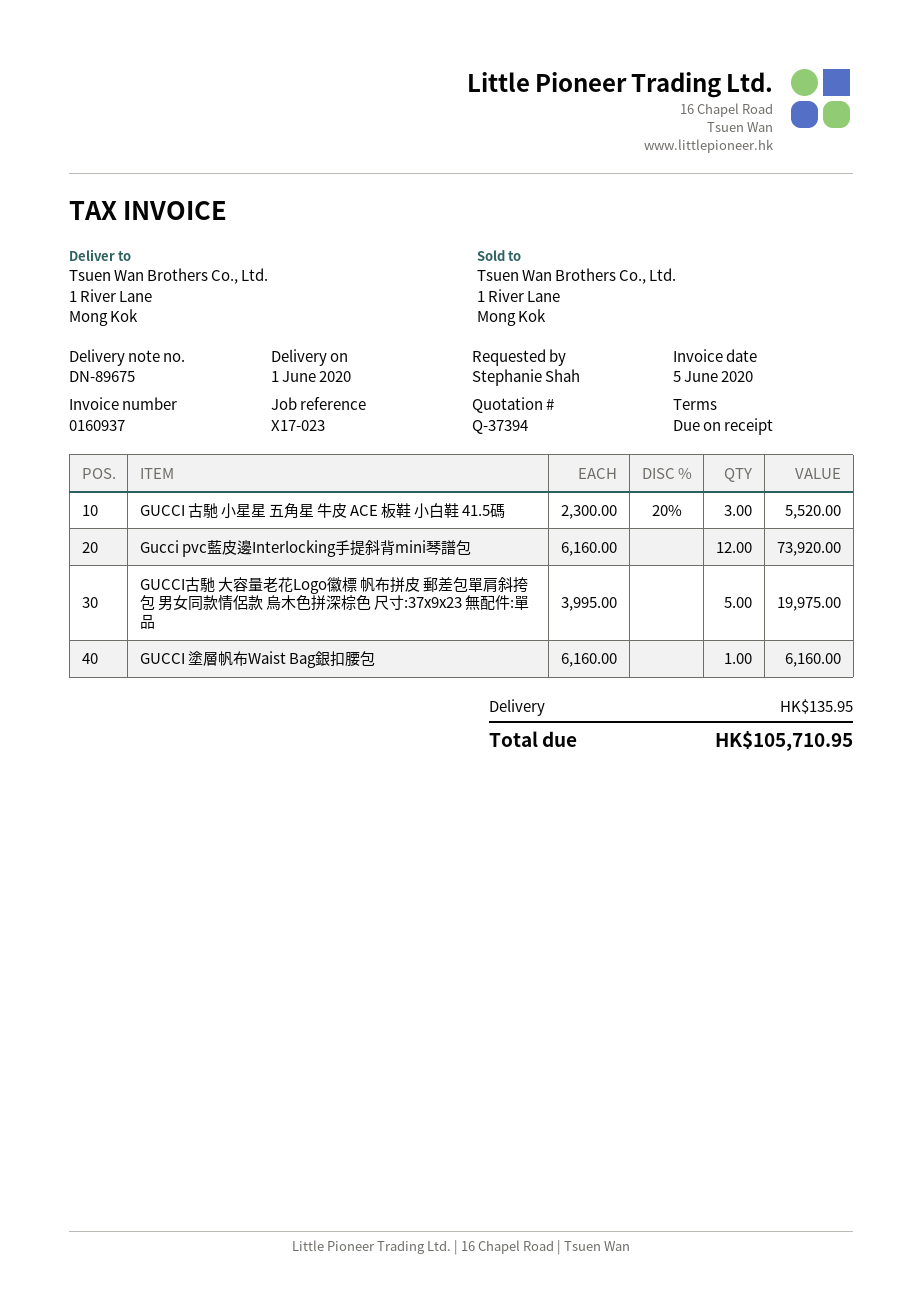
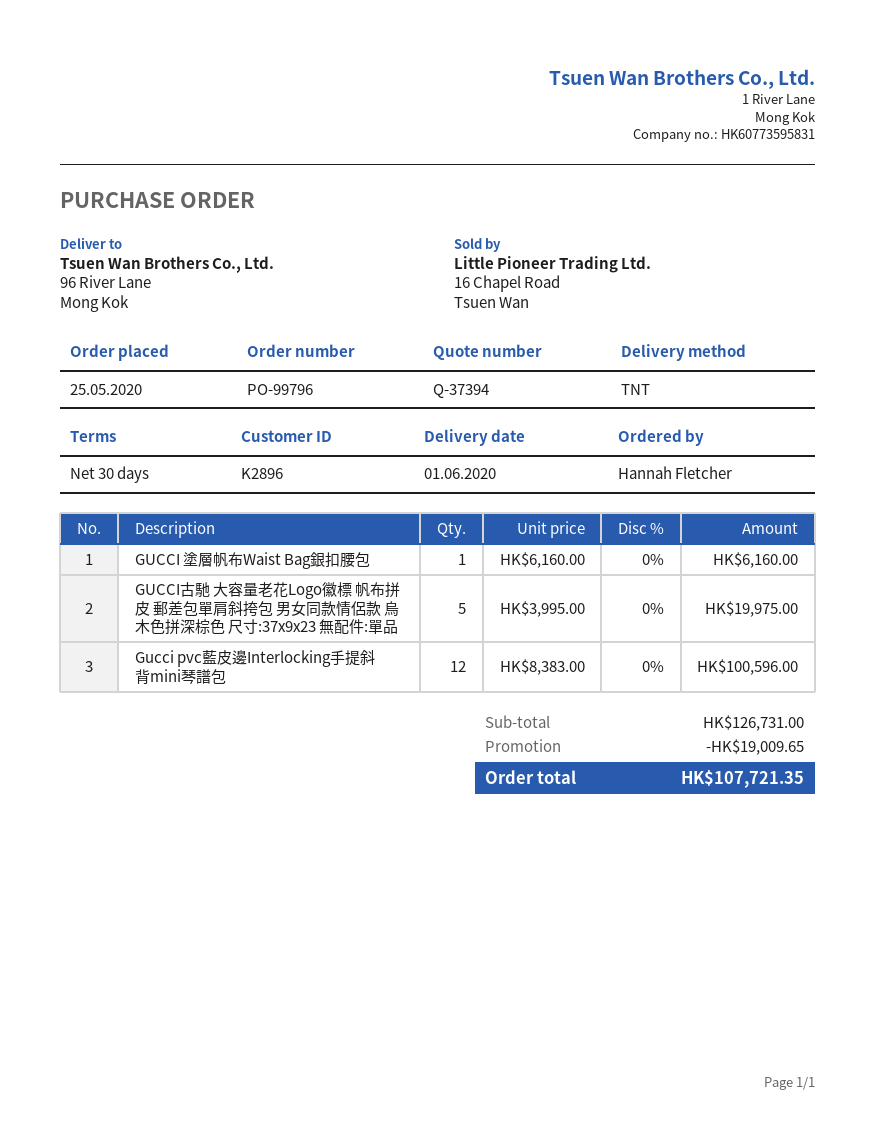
payment terms: on receipt -> 30 days
ordered by: Stephanie Shah -> Hannah Fletcher
ship to: 1 River Lane, Mong Kok -> 96 River Lane, Mong Kok
GUCCI 古馳 小星星 五角星 牛皮 ACE 板鞋 小白鞋 41.5碼: 3 x 2300.00 - 20% = 5520.00 -> none
Gucci pvc藍皮邊Interlocking手提斜背mini琴譜包: 12 x 6160.00 = 73920.00 -> 12 x 8383.00 = 100596.00
discount: none -> 19009.65
shipping: 135.95 -> none
total: 105710.95 -> 107721.35

